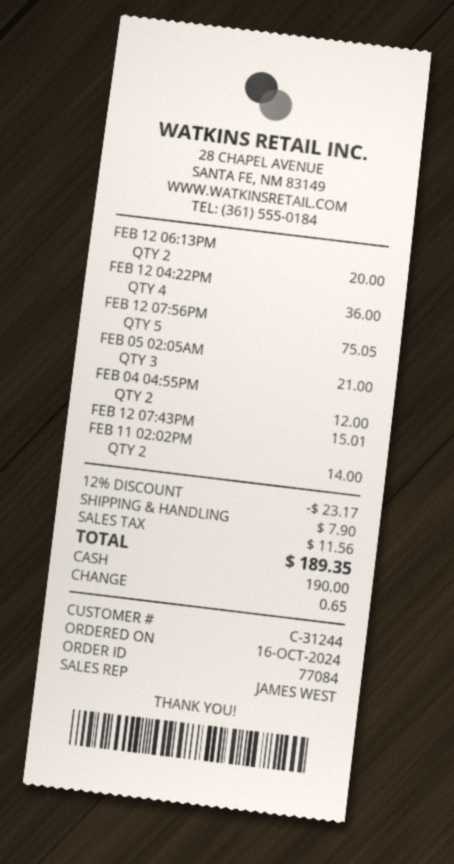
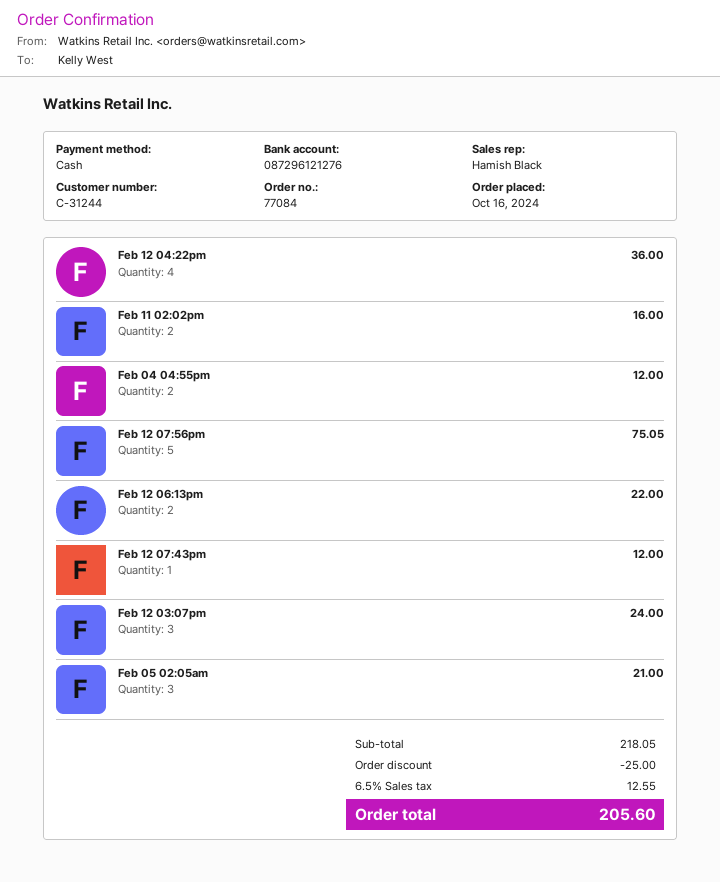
sales rep: JAMES WEST -> Hamish Black
FEB 12 06:13PM: 2 for 20.00 -> 2 for 22.00
FEB 12 07:43PM: 1 for 15.01 -> 1 for 12.00
FEB 11 02:02PM: 2 for 14.00 -> 2 for 16.00
Feb 12 03:07pm: none -> 3 for 24.00
discount: 23.17 -> 25.00
shipping: 7.90 -> none
tax: 11.56 -> 12.55
total: 189.35 -> 205.60

